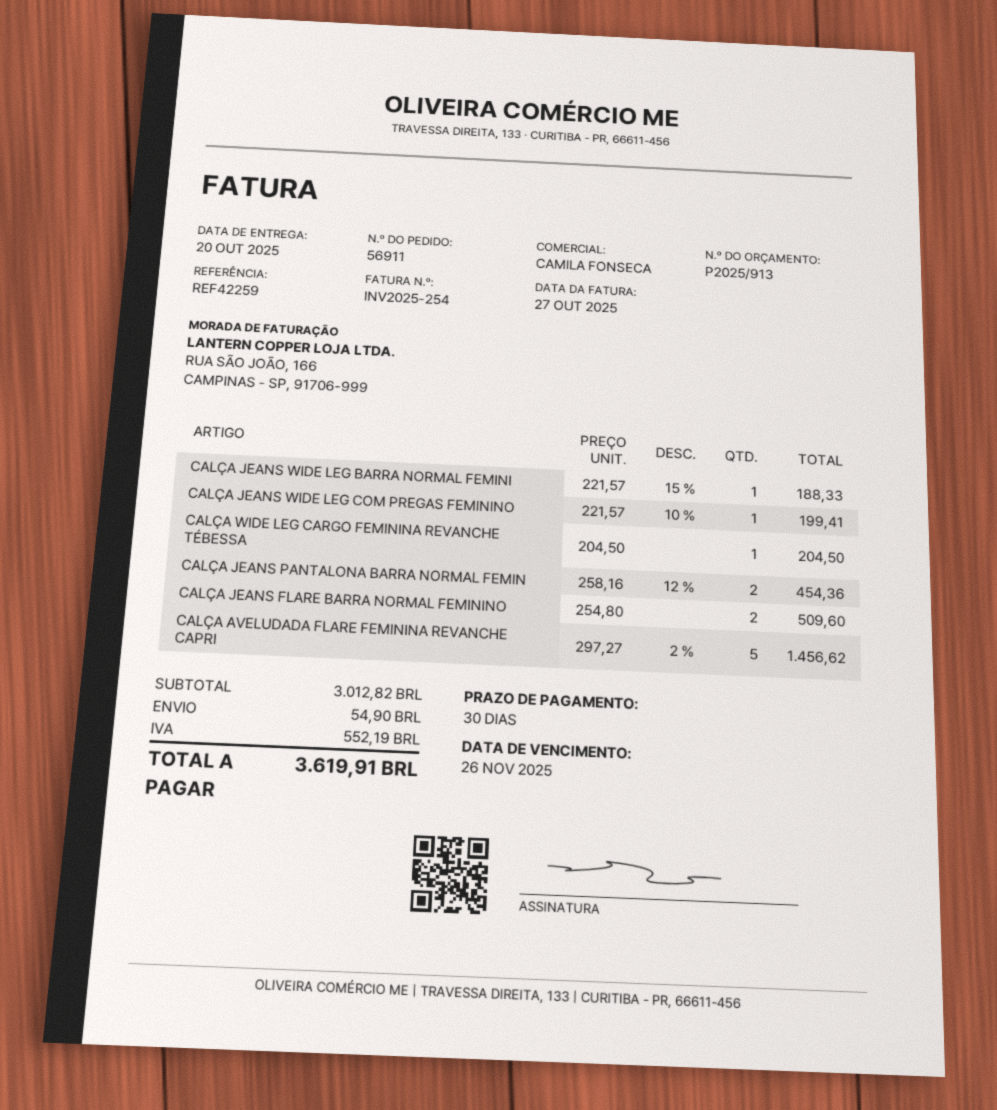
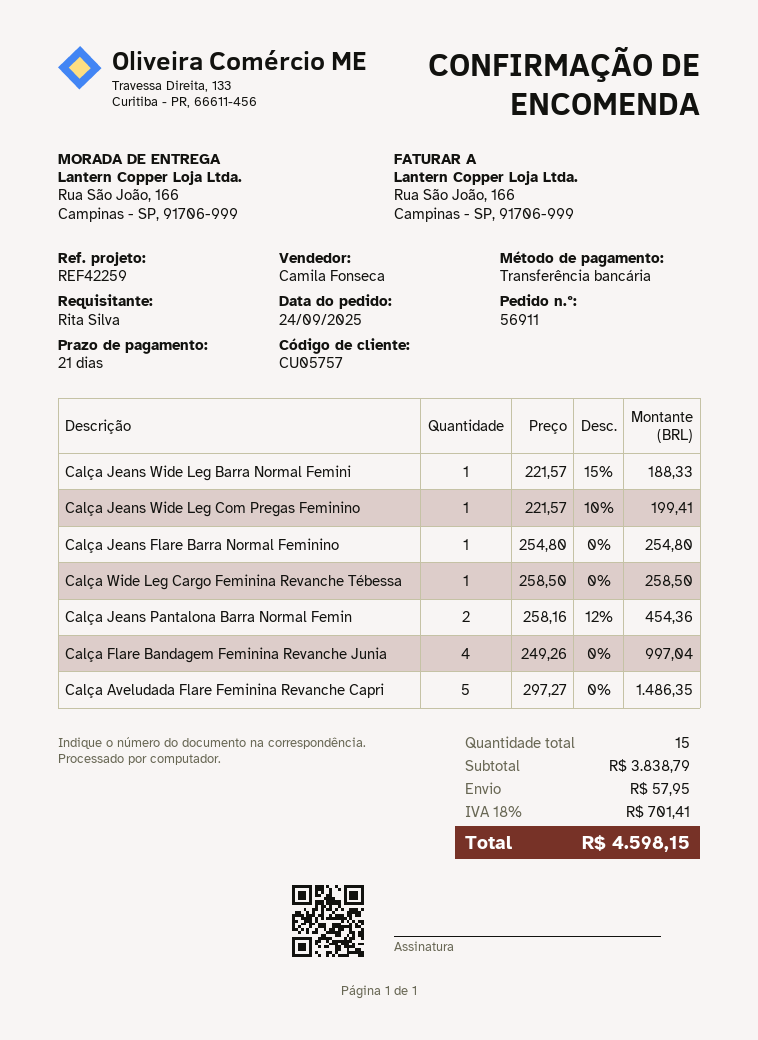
payment terms: 30 days -> 21 days
CALÇA WIDE LEG CARGO FEMININA REVANCHE TÉBESSA: 1 x 204.50 = 204.50 -> 1 x 258.50 = 258.50
CALÇA JEANS FLARE BARRA NORMAL FEMININO: 2 x 254.80 = 509.60 -> 1 x 254.80 = 254.80
CALÇA AVELUDADA FLARE FEMININA REVANCHE CAPRI: 5 x 297.27 - 2% = 1456.62 -> 5 x 297.27 = 1486.35
Calça Flare Bandagem Feminina Revanche Junia: none -> 4 x 249.26 = 997.04
subtotal: 3012.82 -> 3838.79
shipping: 54.90 -> 57.95
tax: 552.19 -> 701.41
total: 3619.91 -> 4598.15

